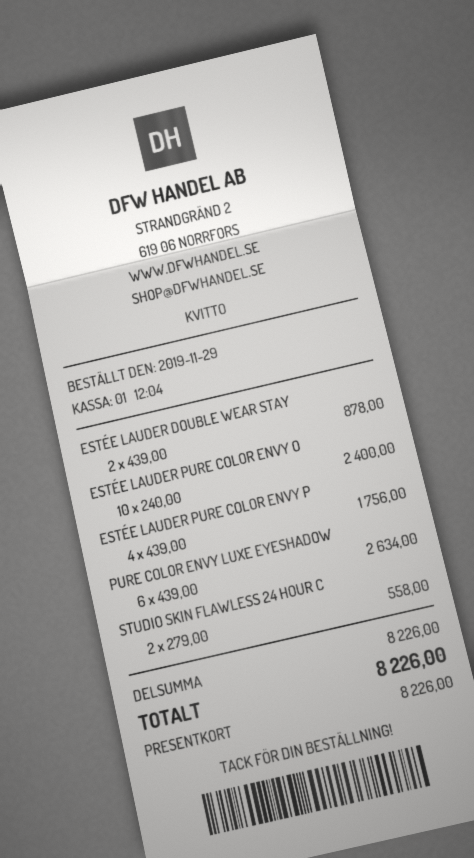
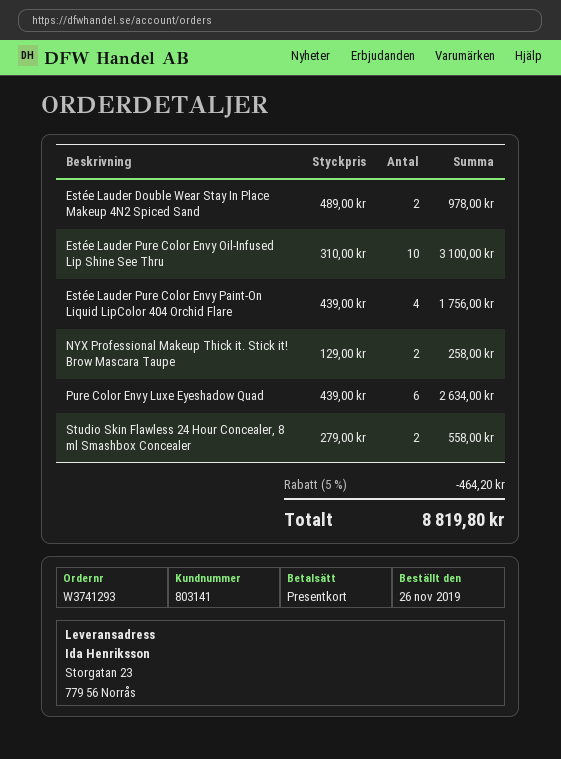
order date: 2019-11-29 -> 2019-11-26
ESTÉE LAUDER DOUBLE WEAR STAY: 2 x 439.00 = 878.00 -> 2 x 489.00 = 978.00
ESTÉE LAUDER PURE COLOR ENVY O: 10 x 240.00 = 2400.00 -> 10 x 310.00 = 3100.00
NYX Professional Makeup Thick it. Stick it! Brow Mascara Taupe: none -> 2 x 129.00 = 258.00
discount: none -> 5% = 464.20
total: 8226.00 -> 8819.80

